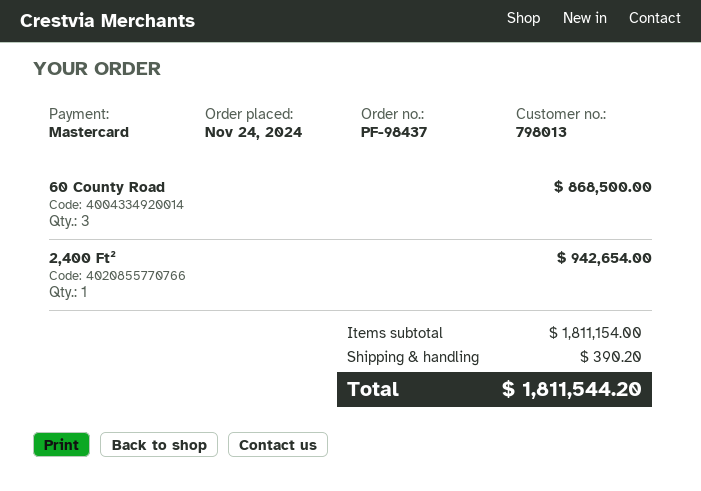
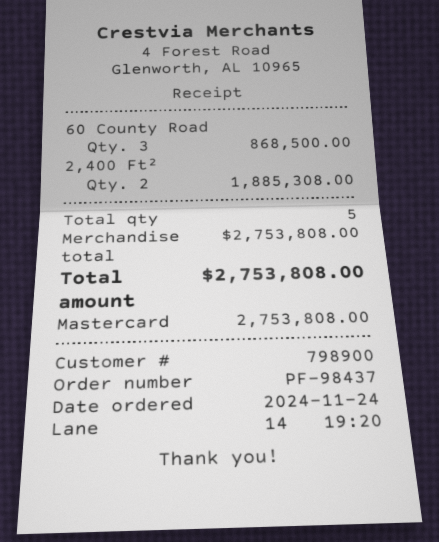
customer number: 798013 -> 798900
2,400 Ft²: 1 for 942654.00 -> 2 for 1885308.00
subtotal: 1811154.00 -> 2753808.00
shipping: 390.20 -> none
total: 1811544.20 -> 2753808.00

